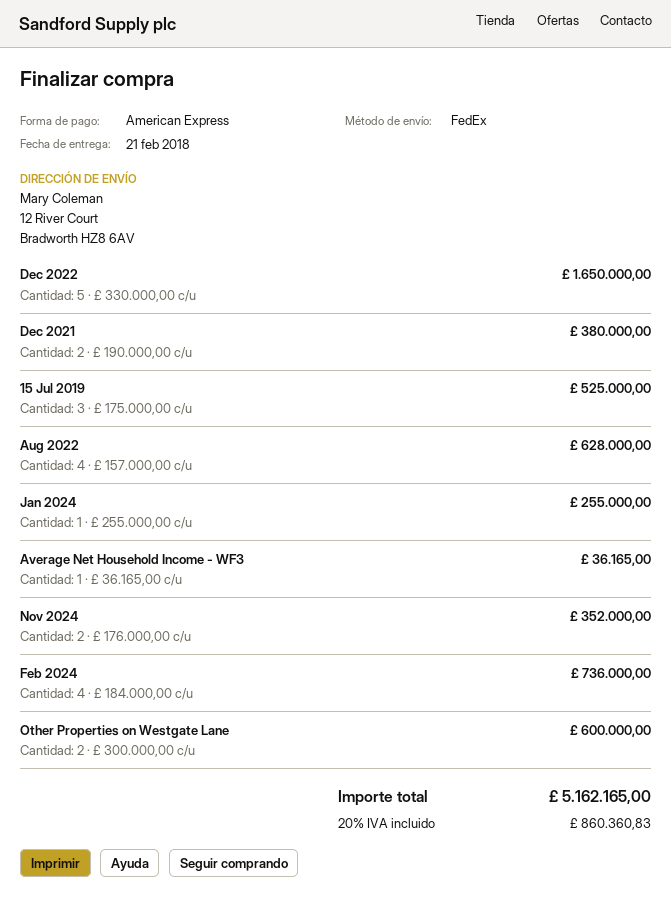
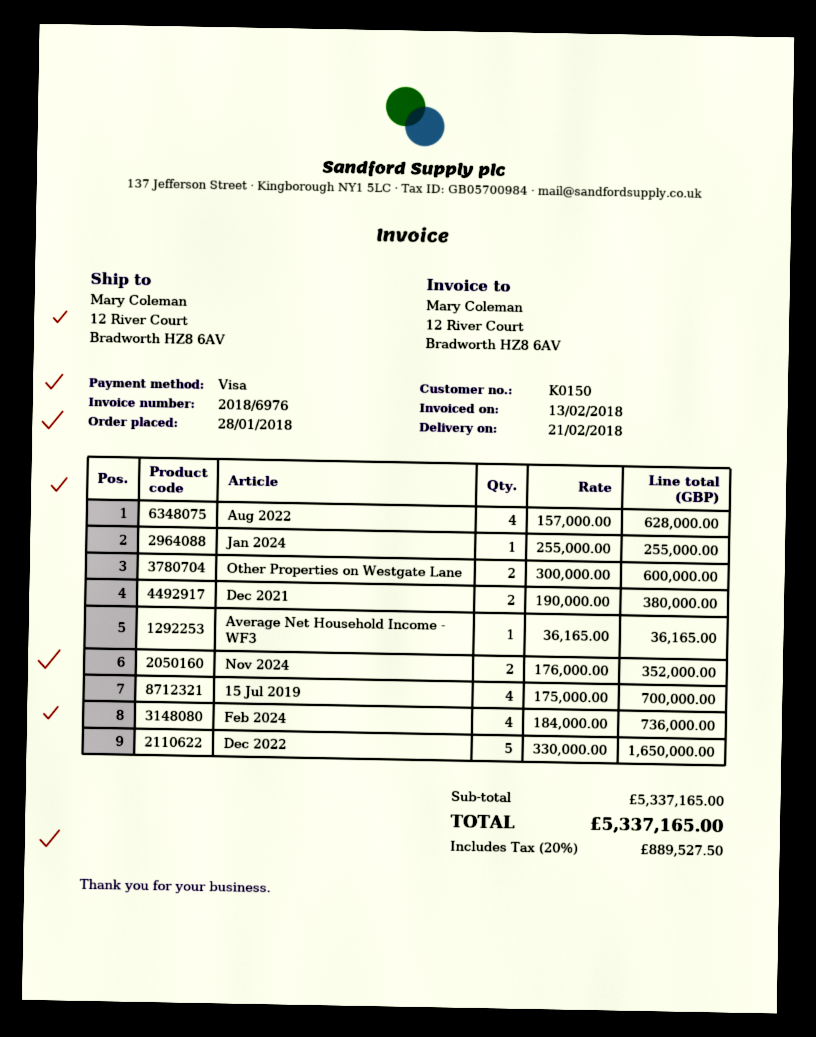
payment method: American Express -> Visa
15 Jul 2019: 3 x 175000.00 = 525000.00 -> 4 x 175000.00 = 700000.00
tax: 20% = 860360.83 -> 20% = 889527.50
total: 5162165.00 -> 5337165.00

